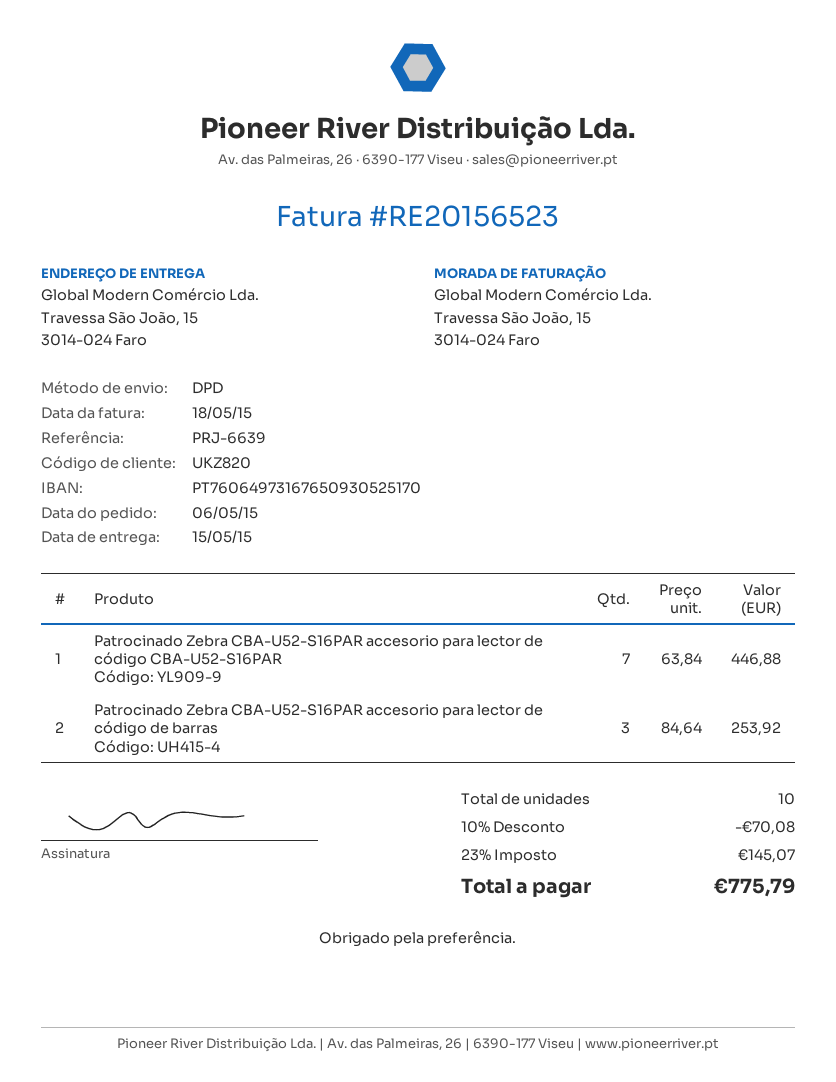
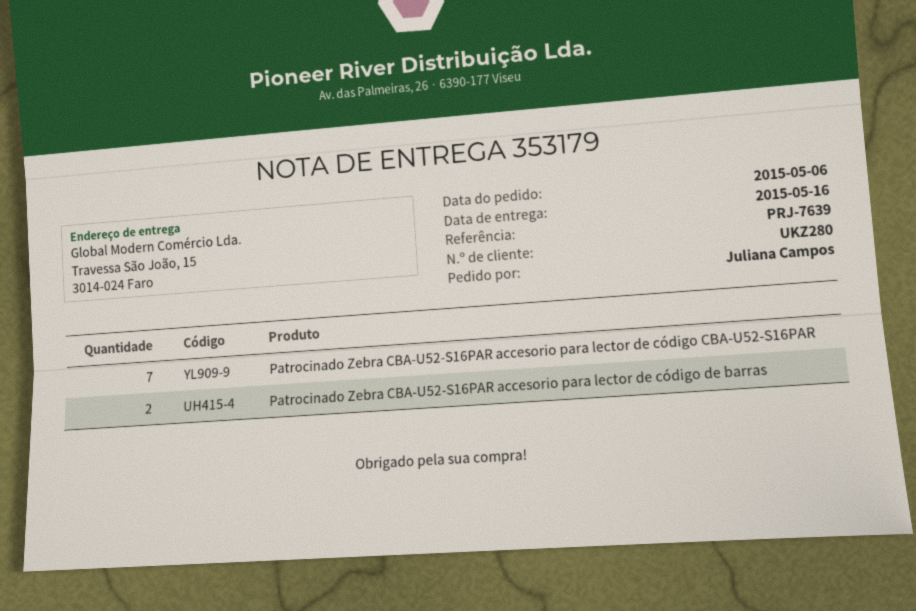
delivery date: 2015-05-15 -> 2015-05-16
customer number: UKZ820 -> UKZ280
reference: PRJ-6639 -> PRJ-7639
Patrocinado Zebra CBA-U52-S16PAR accesorio para lector de código de barras: 3 -> 2

